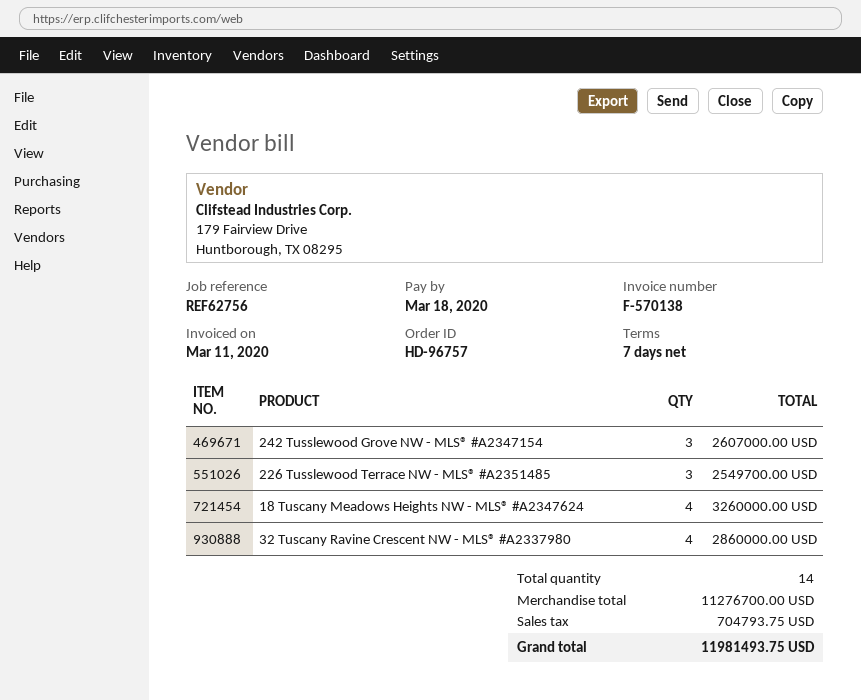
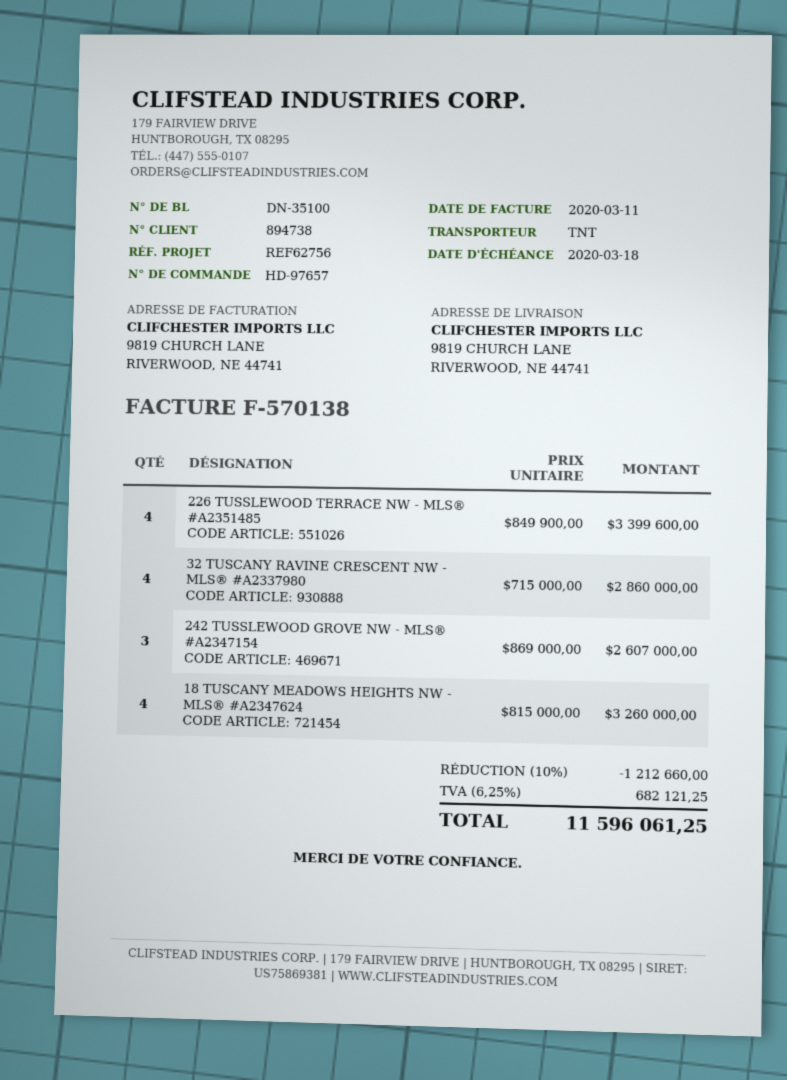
order number: HD-96757 -> HD-97657
226 Tusslewood Terrace NW - MLS® #A2351485: 3 for 2549700.00 -> 4 for 3399600.00
discount: none -> 10% = 1212660.00
tax: 704793.75 -> 682121.25
total: 11981493.75 -> 11596061.25

